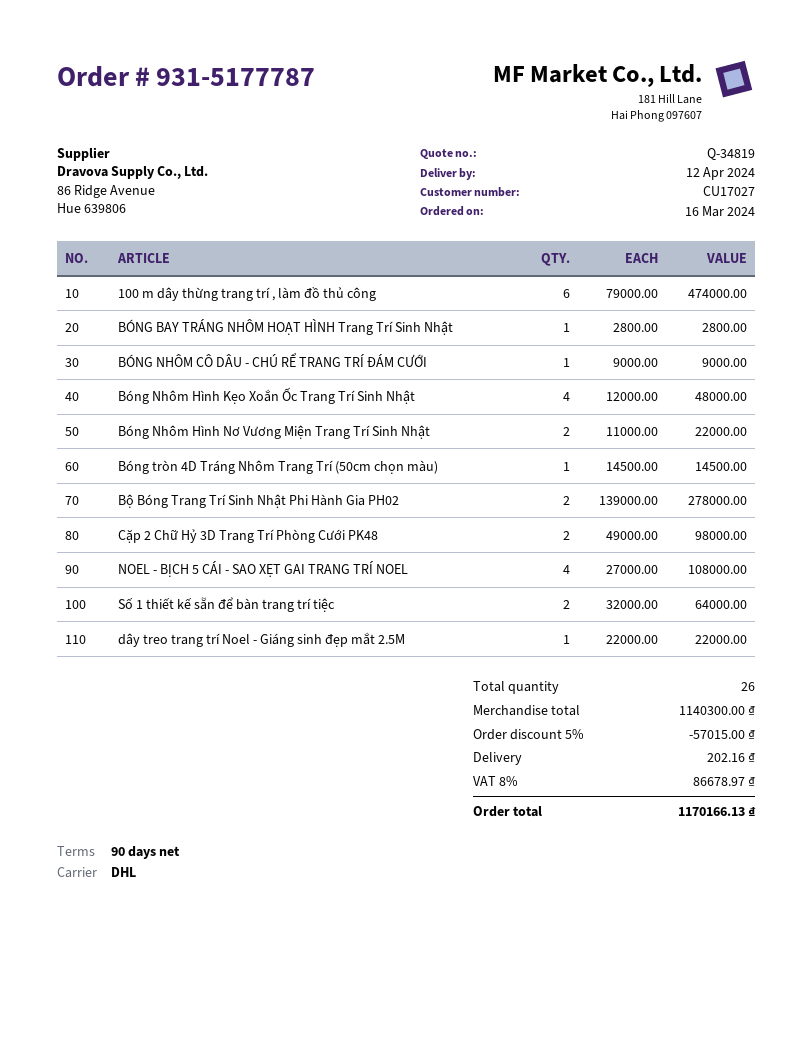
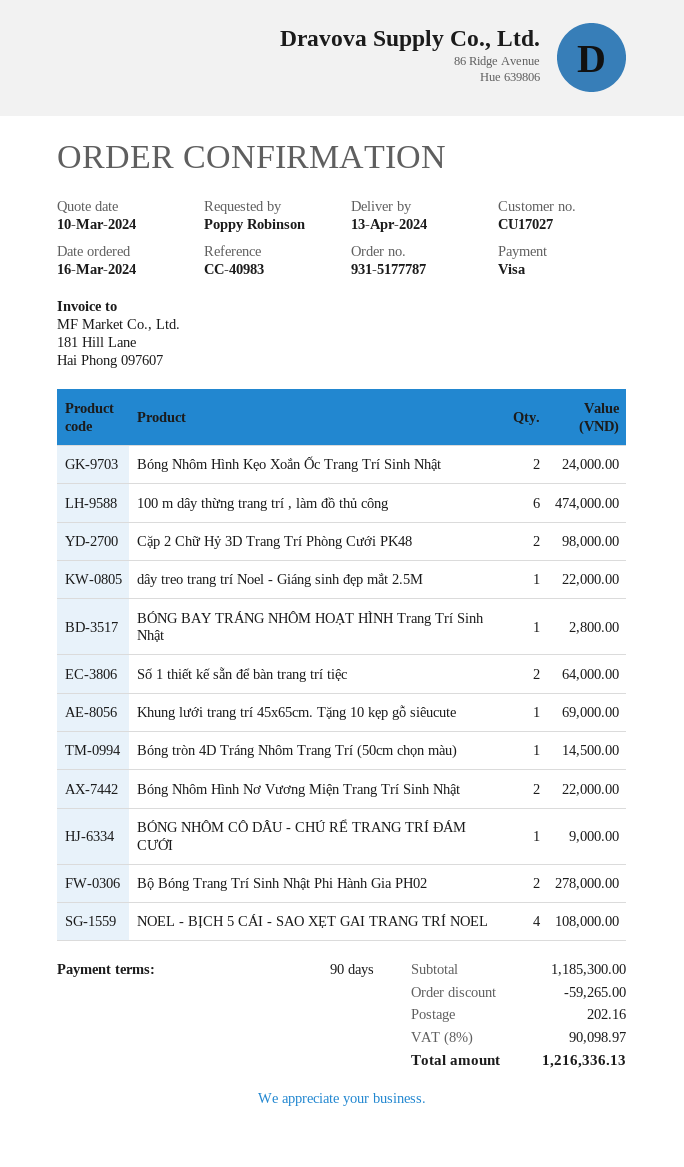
delivery date: 2024-04-12 -> 2024-04-13
Bóng Nhôm Hình Kẹo Xoắn Ốc Trang Trí Sinh Nhật: 4 for 48000.00 -> 2 for 24000.00
Khung lưới trang trí 45x65cm. Tặng 10 kẹp gỗ siêucute: none -> 1 for 69000.00
subtotal: 1140300.00 -> 1185300.00
discount: 57015.00 -> 59265.00
tax: 8% = 86678.97 -> 8% = 90098.97
total: 1170166.13 -> 1216336.13

